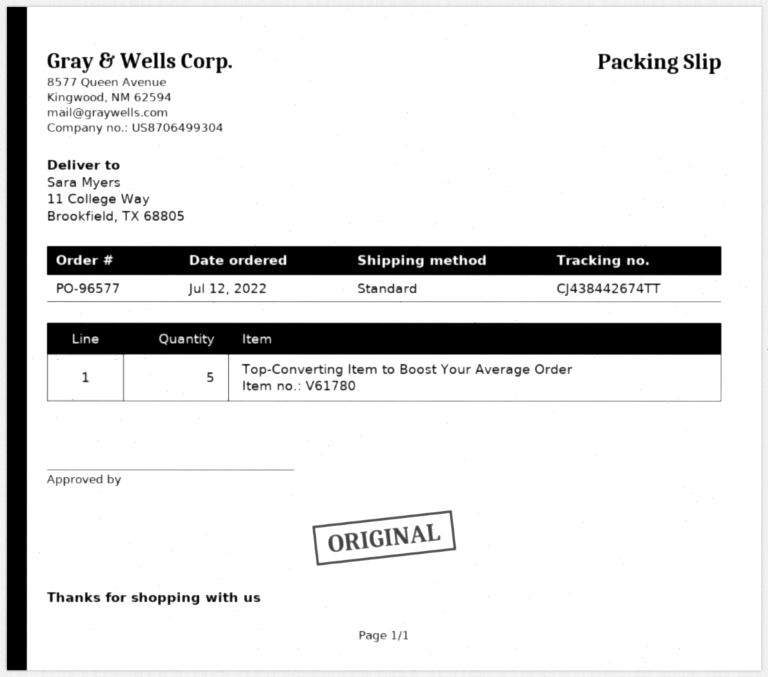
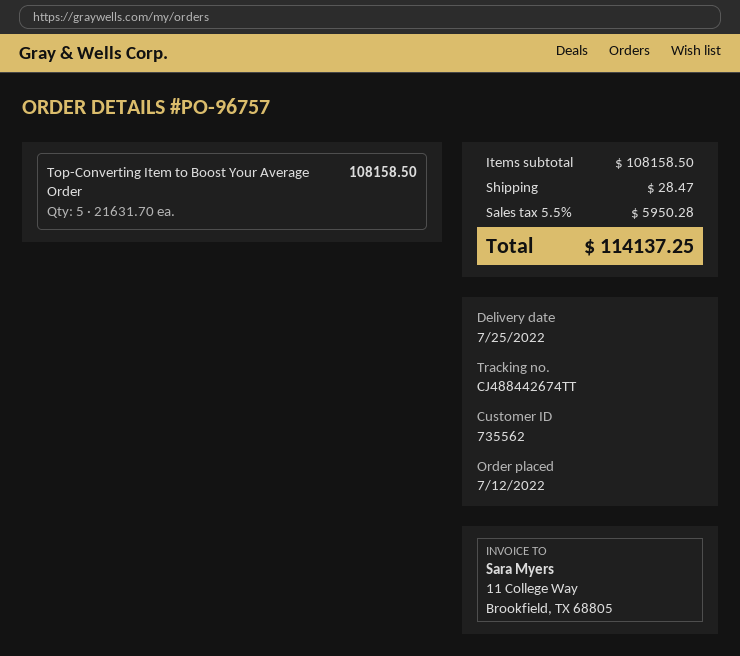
order number: PO-96577 -> PO-96757
tracking number: CJ438442674TT -> CJ488442674TT

